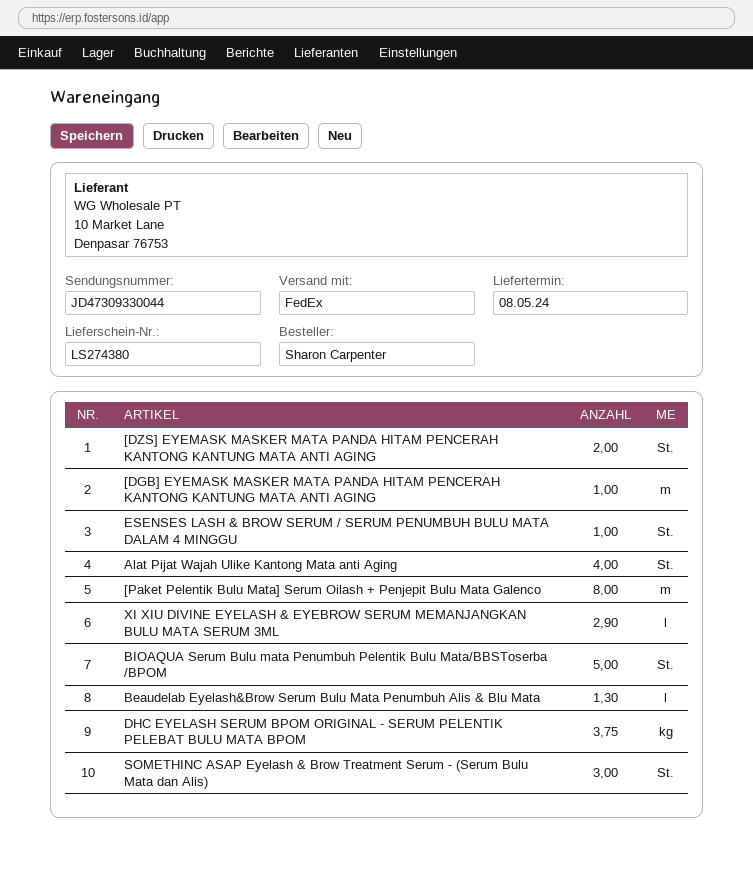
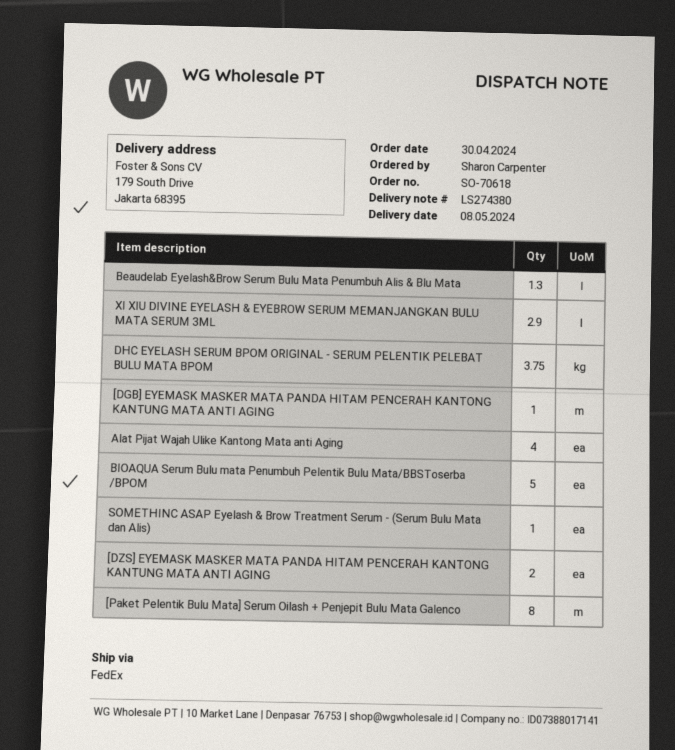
ESENSES LASH & BROW SERUM / SERUM PENUMBUH BULU MATA DALAM 4 MINGGU: 1 -> none
SOMETHINC ASAP Eyelash & Brow Treatment Serum - (Serum Bulu Mata dan Alis): 3 -> 1

